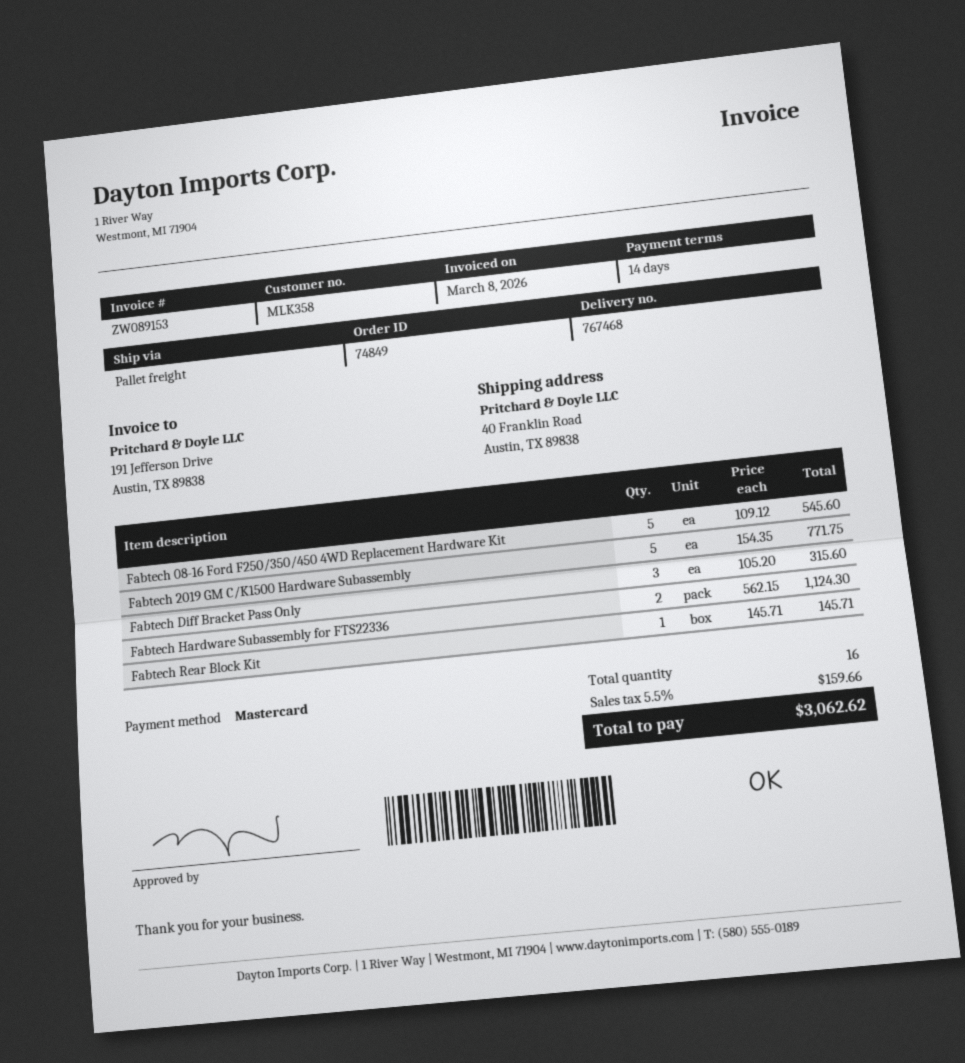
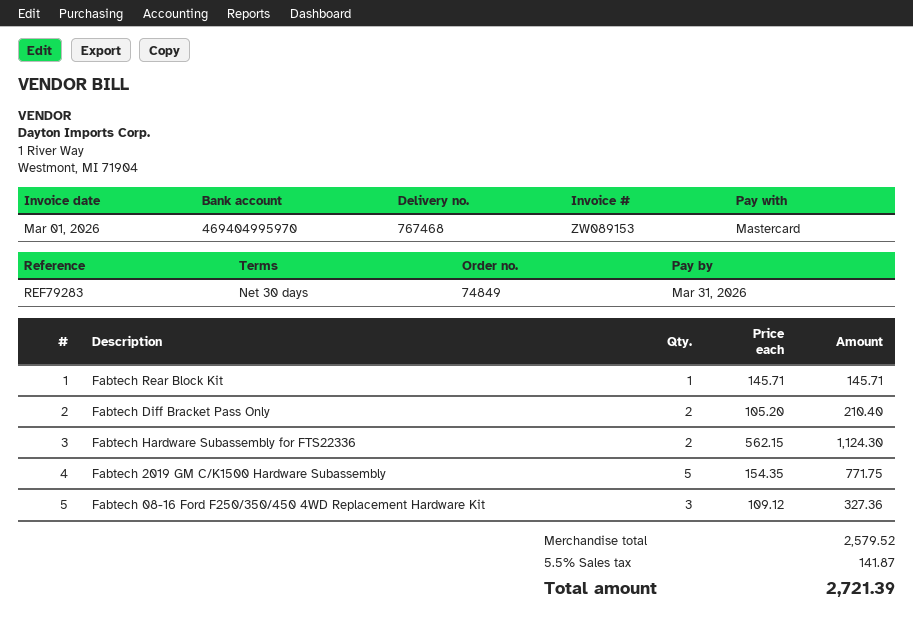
invoice date: 2026-03-08 -> 2026-03-01
payment terms: 14 days -> 30 days
Fabtech 08-16 Ford F250/350/450 4WD Replacement Hardware Kit: 5 x 109.12 = 545.60 -> 3 x 109.12 = 327.36
Fabtech Diff Bracket Pass Only: 3 x 105.20 = 315.60 -> 2 x 105.20 = 210.40
tax: 5.5% = 159.66 -> 5.5% = 141.87
total: 3062.62 -> 2721.39

